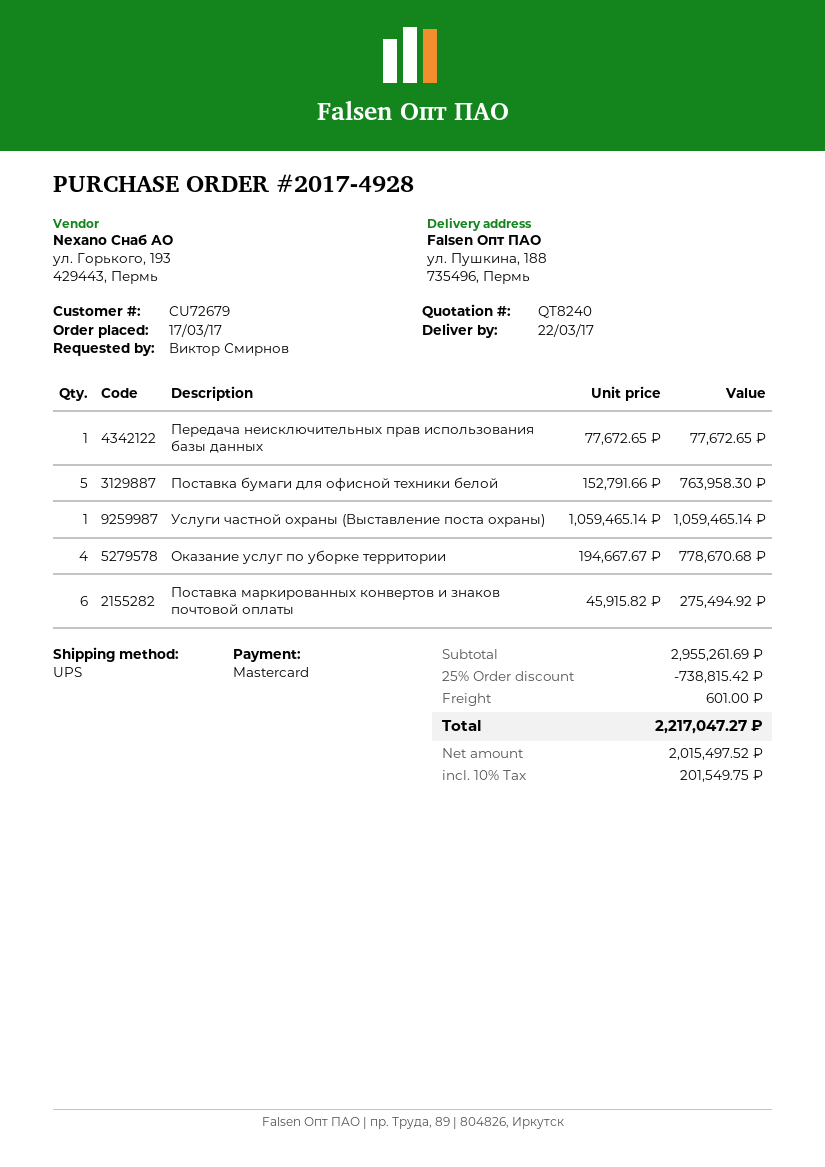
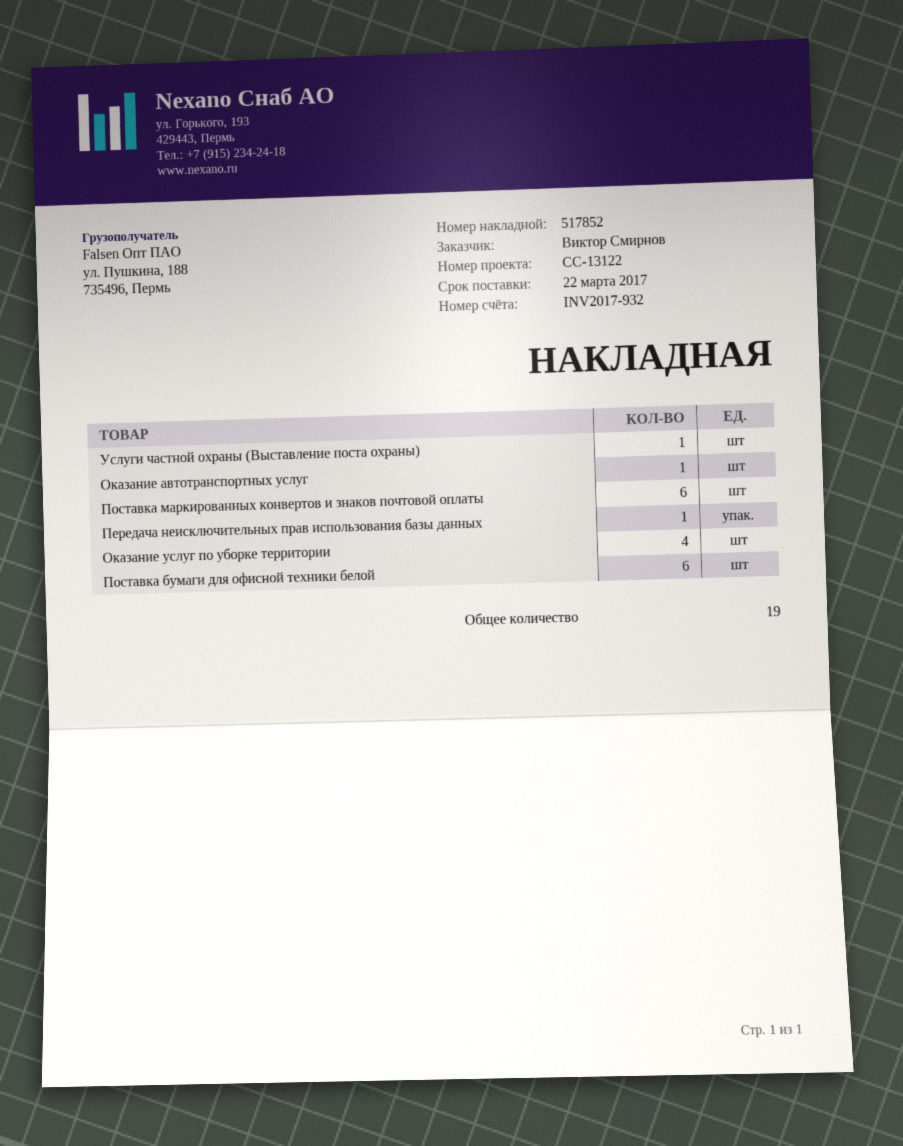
Поставка бумаги для офисной техники белой: 5 -> 6
Оказание автотранспортных услуг: none -> 1

